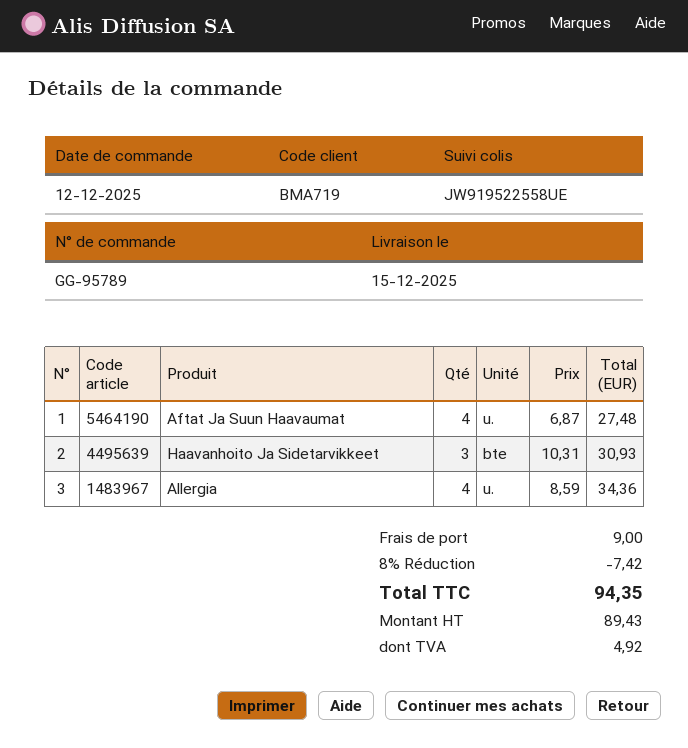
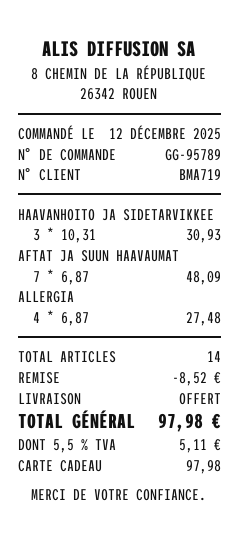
Aftat Ja Suun Haavaumat: 4 x 6.87 = 27.48 -> 7 x 6.87 = 48.09
Allergia: 4 x 8.59 = 34.36 -> 4 x 6.87 = 27.48
discount: 7.42 -> 8.52
shipping: 9.00 -> 0.00
tax: 4.92 -> 5.11
total: 94.35 -> 97.98

